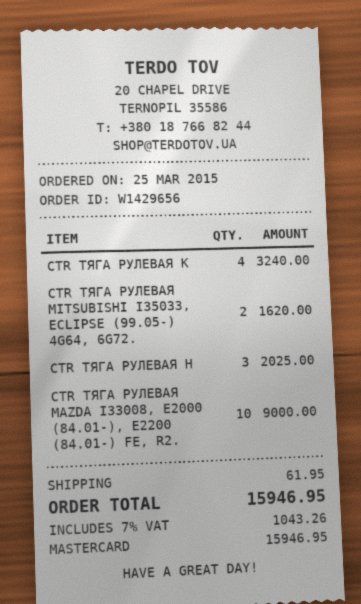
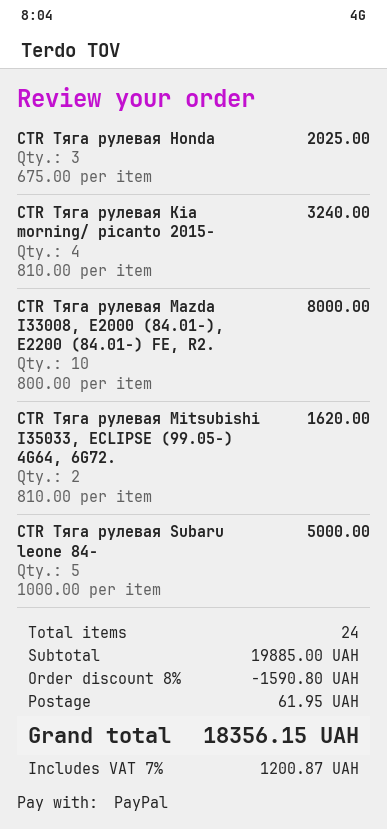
payment method: Mastercard -> PayPal
CTR ТЯГА РУЛЕВАЯ MAZDA I33008, E2000 (84.01-), E2200 (84.01-) FE, R2.: 10 for 9000.00 -> 10 for 8000.00
CTR Тяга рулевая Subaru leone 84-: none -> 5 for 5000.00
discount: none -> 8% = 1590.80
tax: 7% = 1043.26 -> 7% = 1200.87
total: 15946.95 -> 18356.15

